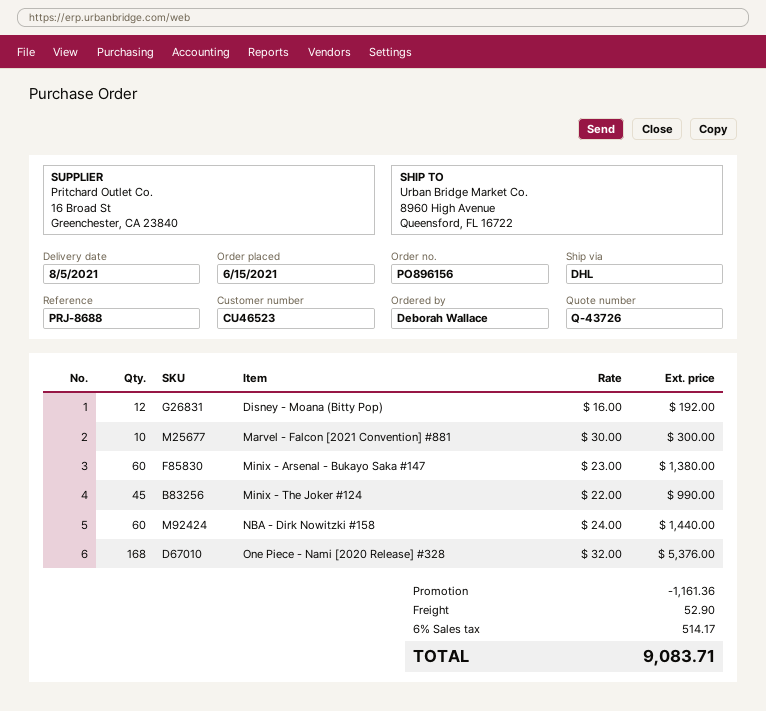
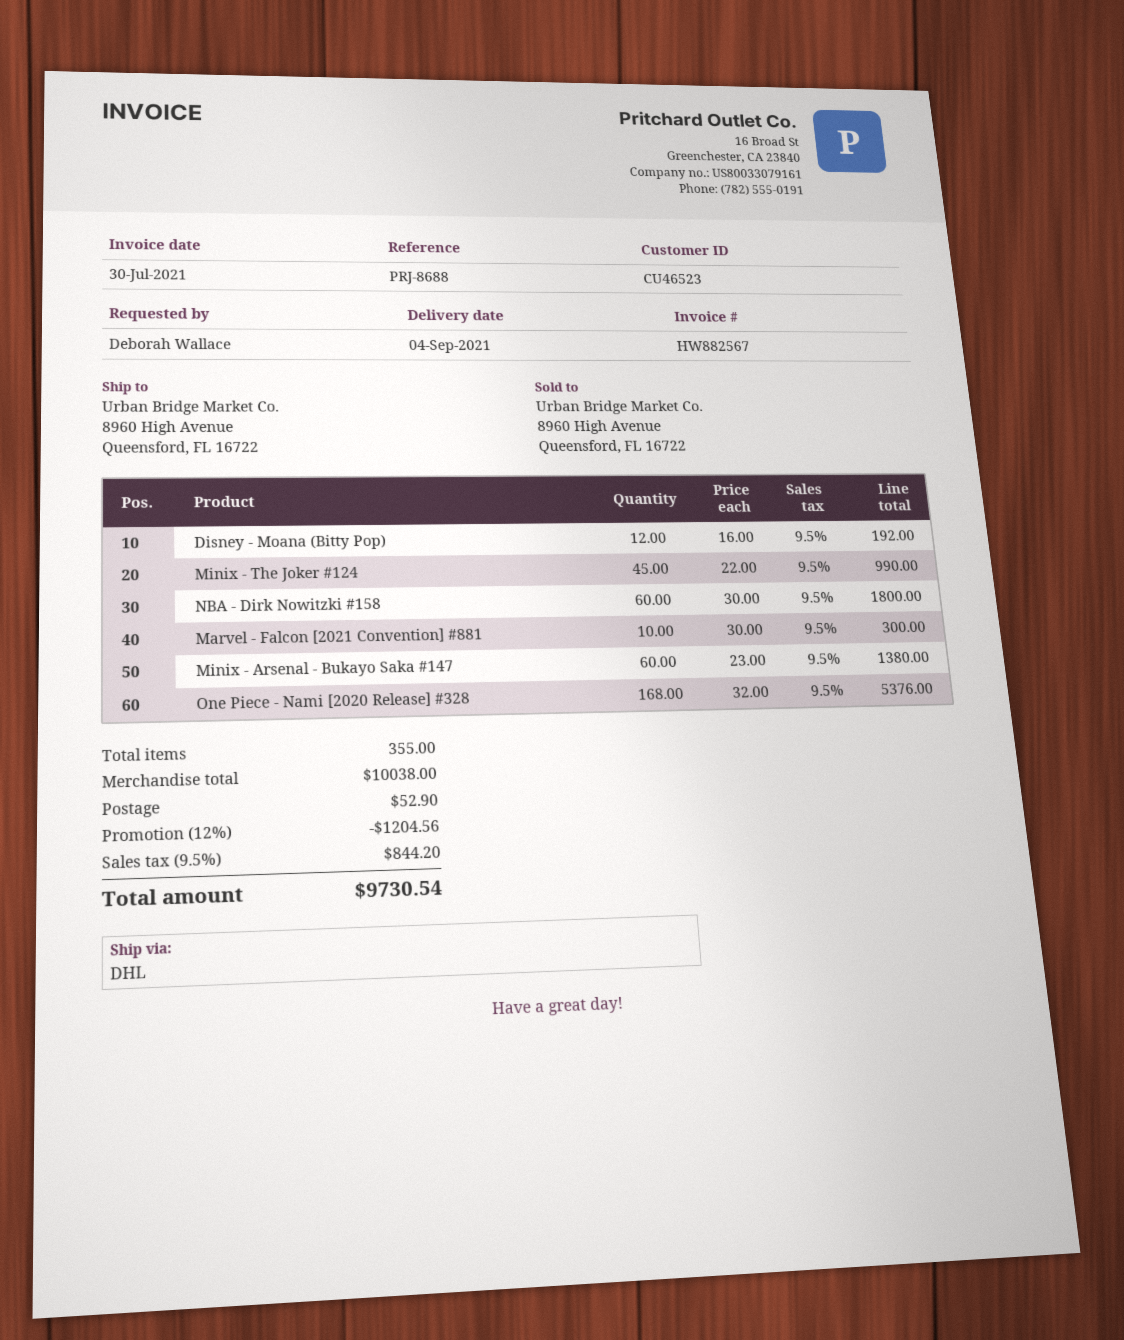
delivery date: 2021-08-05 -> 2021-09-04
NBA - Dirk Nowitzki #158: 60 x 24.00 = 1440.00 -> 60 x 30.00 = 1800.00
discount: 1161.36 -> 1204.56
tax: 6% = 514.17 -> 9.5% = 844.20
total: 9083.71 -> 9730.54

